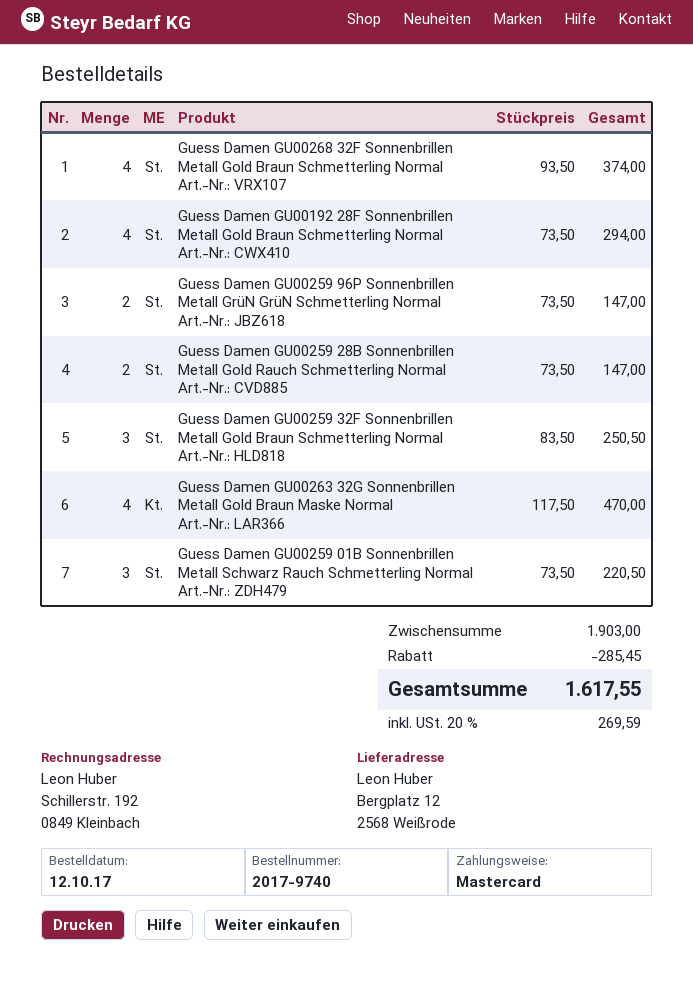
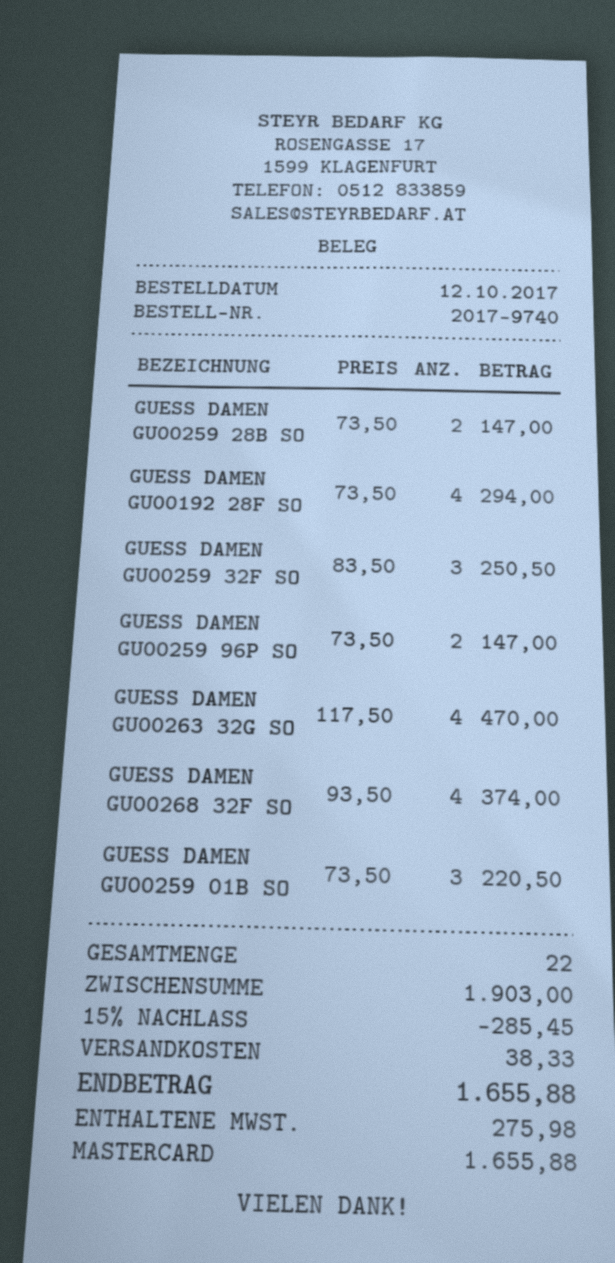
shipping: none -> 38.33
tax: 269.59 -> 275.98
total: 1617.55 -> 1655.88

